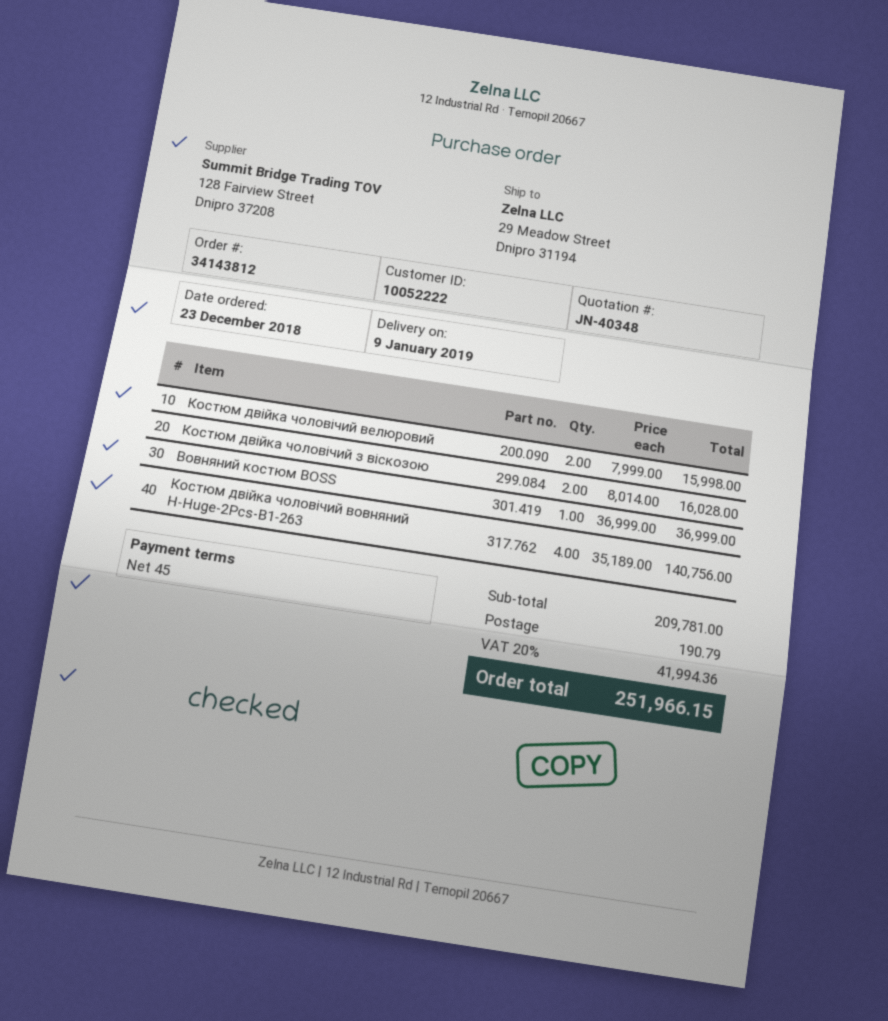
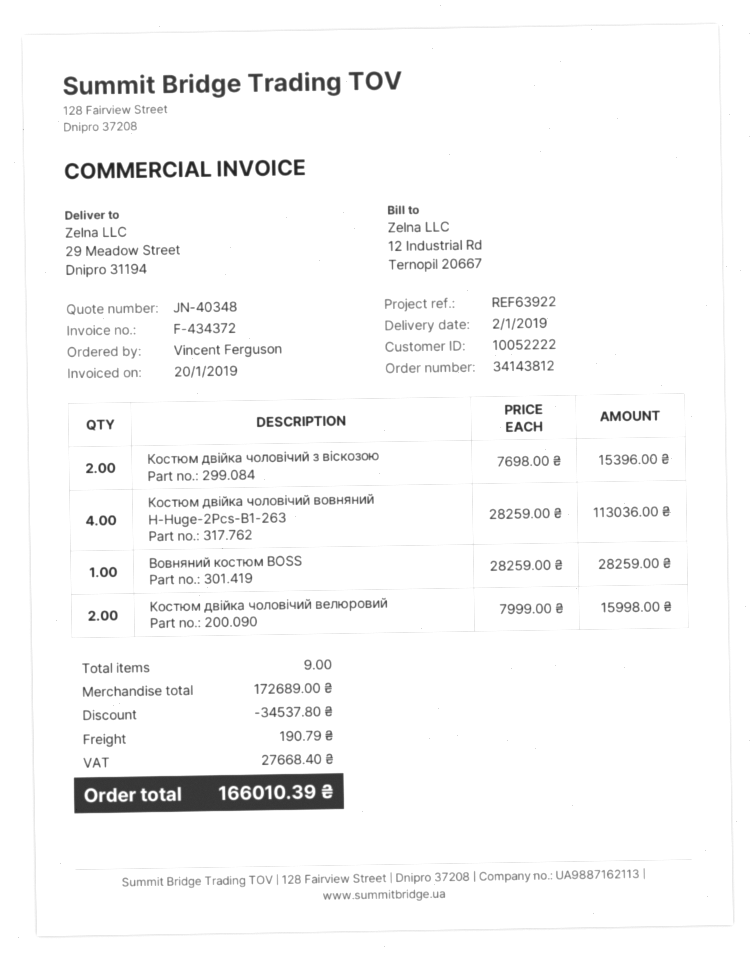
delivery date: 2019-01-09 -> 2019-01-02
Костюм двійка чоловічий з віскозою: 2 x 8014.00 = 16028.00 -> 2 x 7698.00 = 15396.00
Вовняний костюм BOSS: 1 x 36999.00 = 36999.00 -> 1 x 28259.00 = 28259.00
Костюм двійка чоловічий вовняний H-Huge-2Pcs-B1-263: 4 x 35189.00 = 140756.00 -> 4 x 28259.00 = 113036.00
subtotal: 209781.00 -> 172689.00
discount: none -> 34537.80
tax: 41994.36 -> 27668.40
total: 251966.15 -> 166010.39

